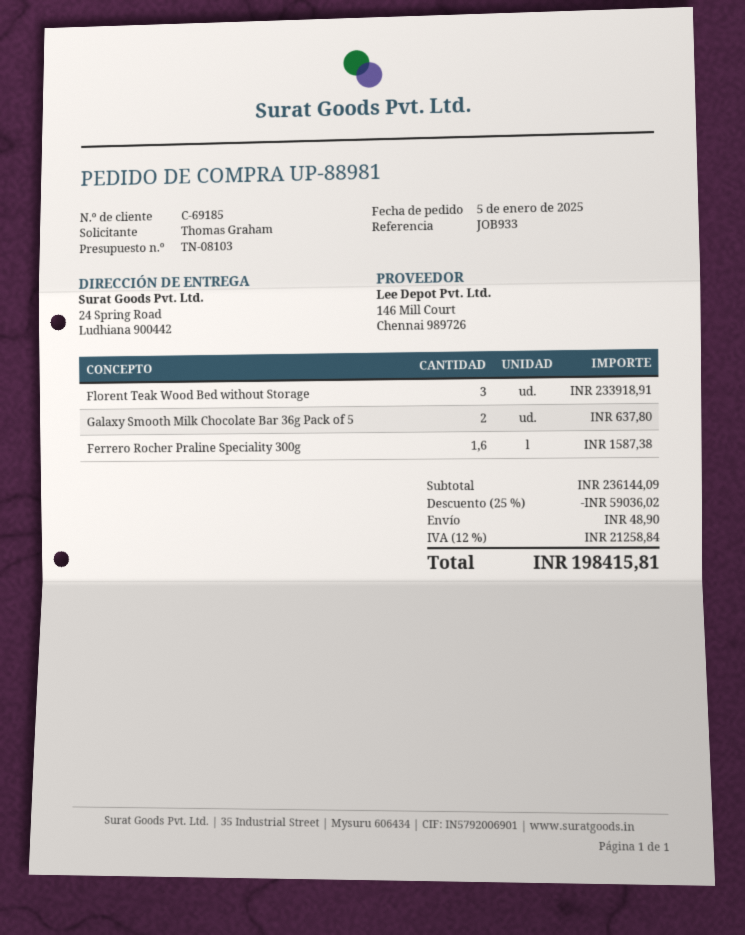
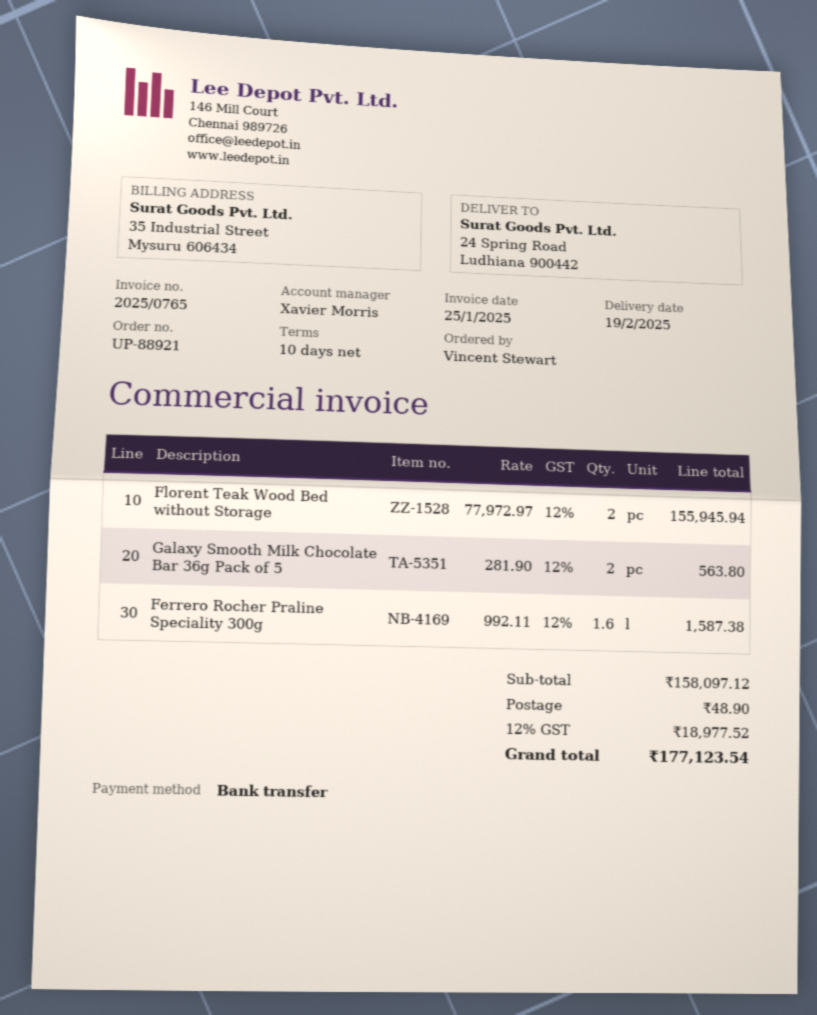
order number: UP-88981 -> UP-88921
ordered by: Thomas Graham -> Vincent Stewart
Florent Teak Wood Bed without Storage: 3 for 233918.91 -> 2 for 155945.94
Galaxy Smooth Milk Chocolate Bar 36g Pack of 5: 2 for 637.80 -> 2 for 563.80
subtotal: 236144.09 -> 158097.12
discount: 25% = 59036.02 -> none
tax: 12% = 21258.84 -> 12% = 18977.52
total: 198415.81 -> 177123.54

